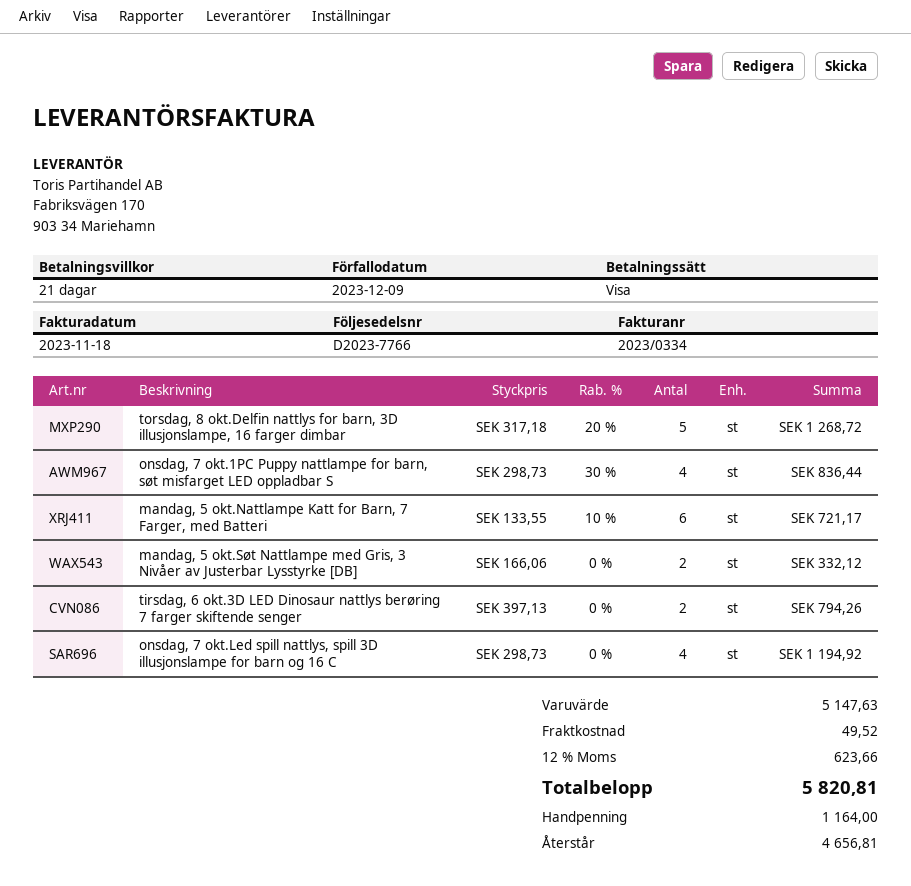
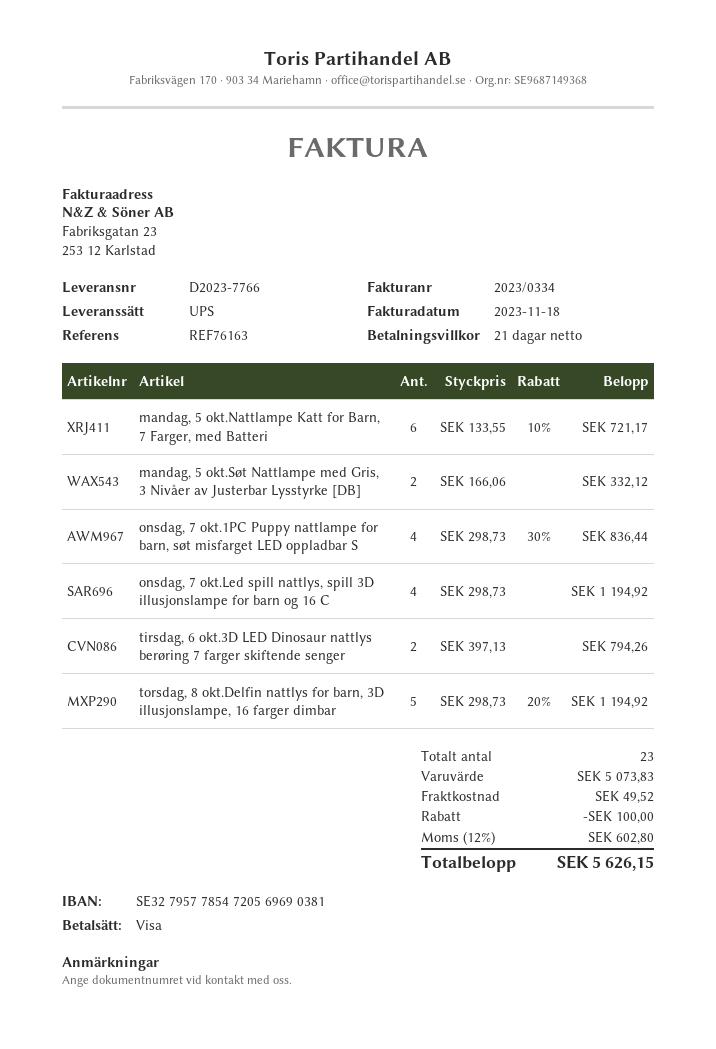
torsdag, 8 okt.Delfin nattlys for barn, 3D illusjonslampe, 16 farger dimbar: 5 x 317.18 - 20% = 1268.72 -> 5 x 298.73 - 20% = 1194.92
subtotal: 5147.63 -> 5073.83
discount: none -> 100.00
tax: 12% = 623.66 -> 12% = 602.80
total: 5820.81 -> 5626.15

